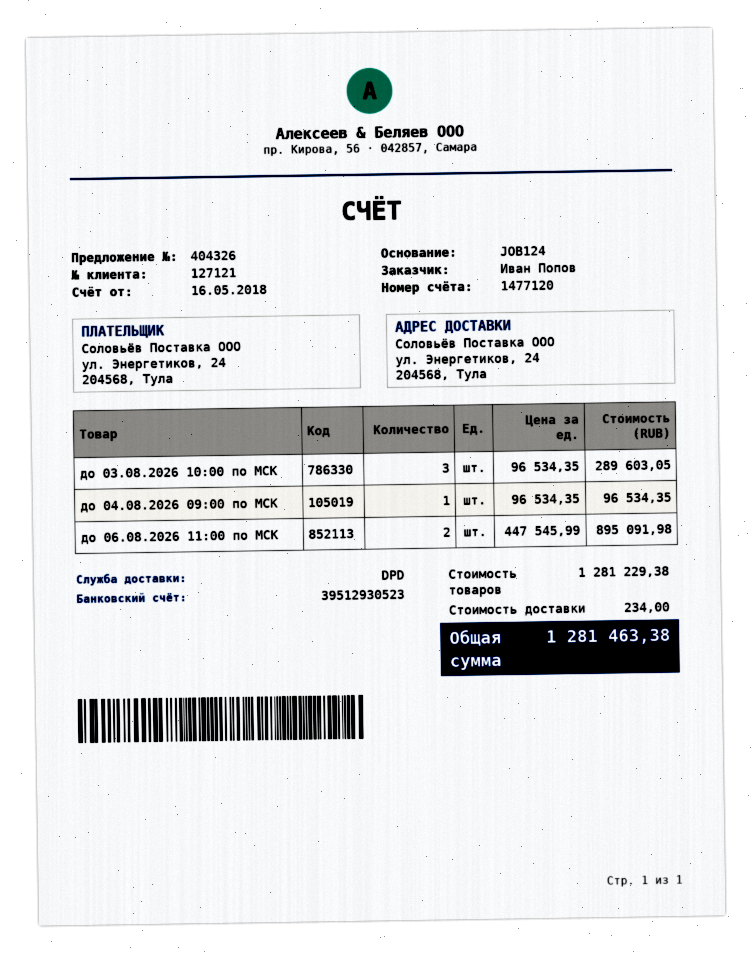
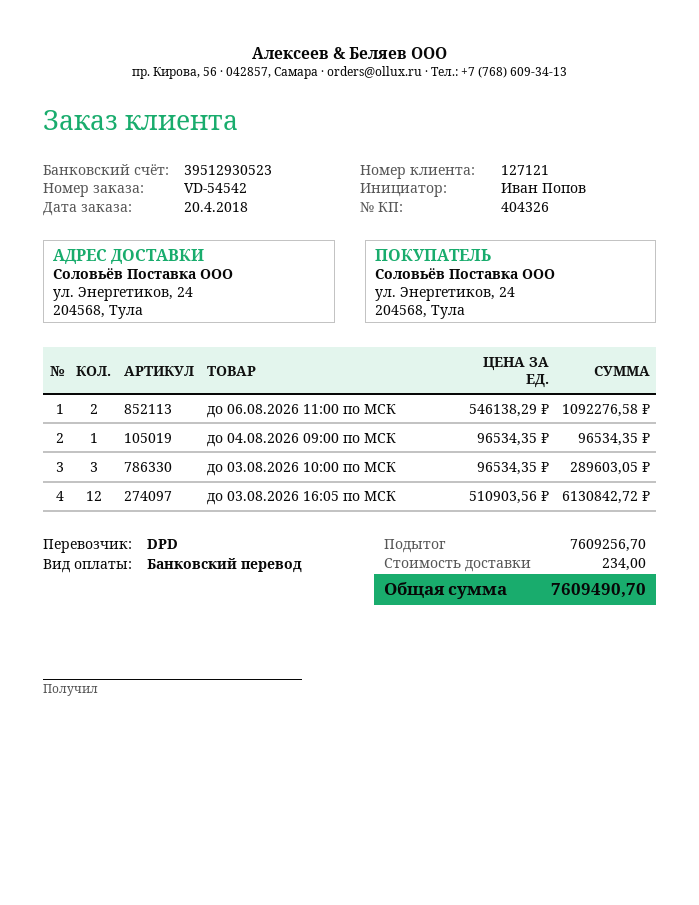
до 06.08.2026 11:00 по МСК: 2 x 447545.99 = 895091.98 -> 2 x 546138.29 = 1092276.58
до 03.08.2026 16:05 по МСК: none -> 12 x 510903.56 = 6130842.72
subtotal: 1281229.38 -> 7609256.70
total: 1281463.38 -> 7609490.70

